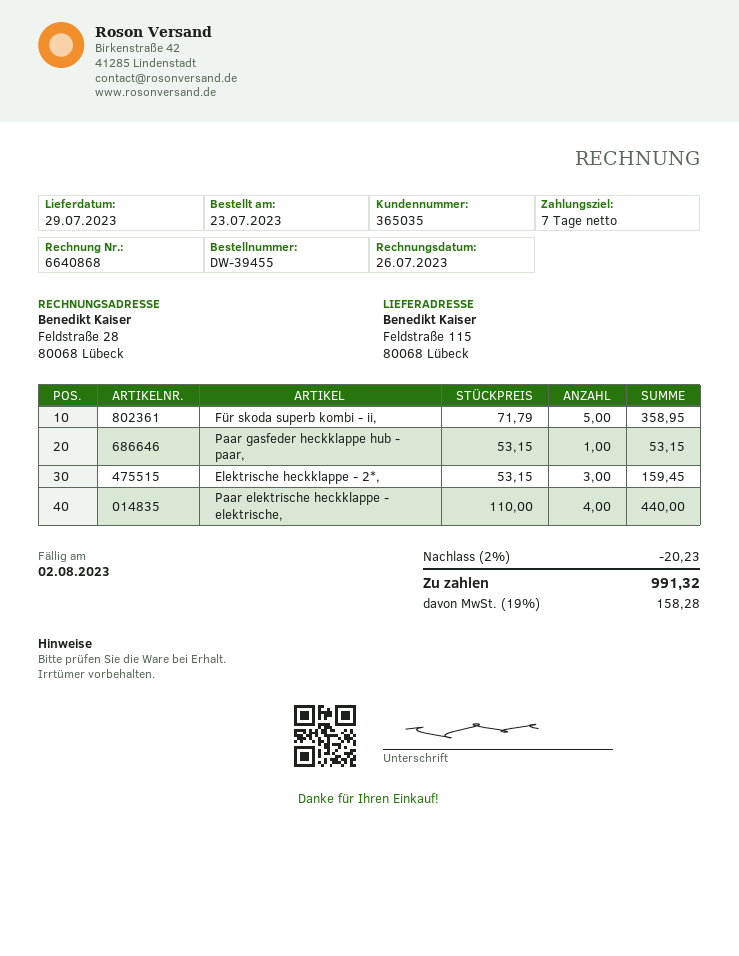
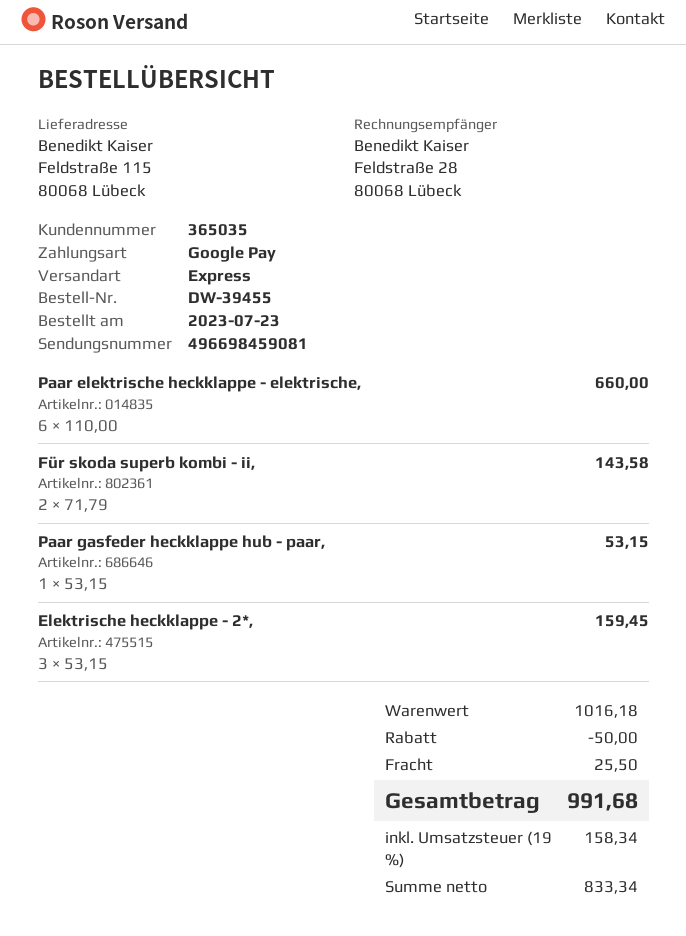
Für skoda superb kombi - ii,: 5 x 71.79 = 358.95 -> 2 x 71.79 = 143.58
Paar elektrische heckklappe - elektrische,: 4 x 110.00 = 440.00 -> 6 x 110.00 = 660.00
discount: 20.23 -> 50.00
shipping: none -> 25.50
tax: 19% = 158.28 -> 19% = 158.34
total: 991.32 -> 991.68

